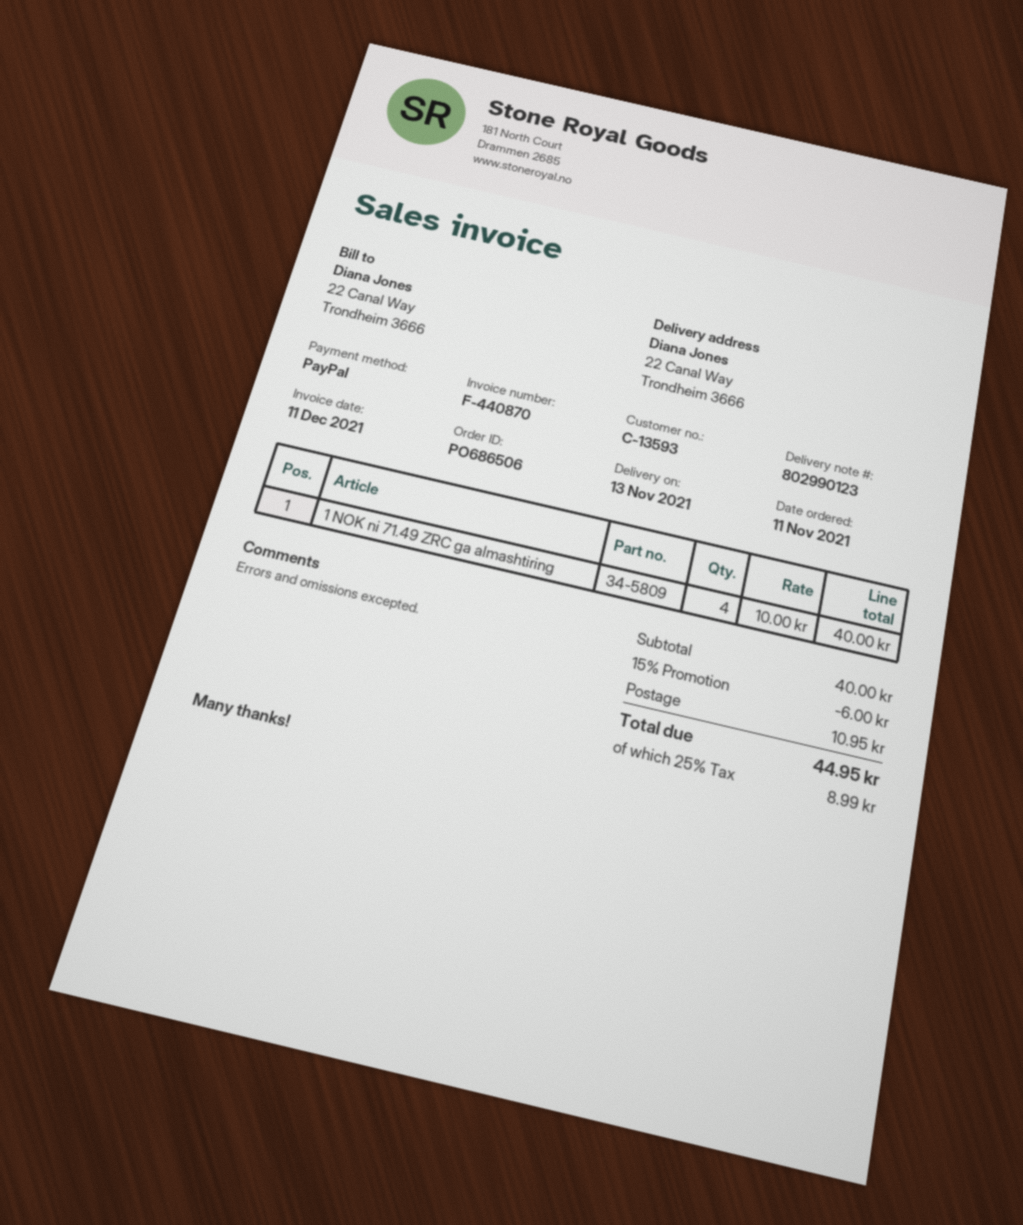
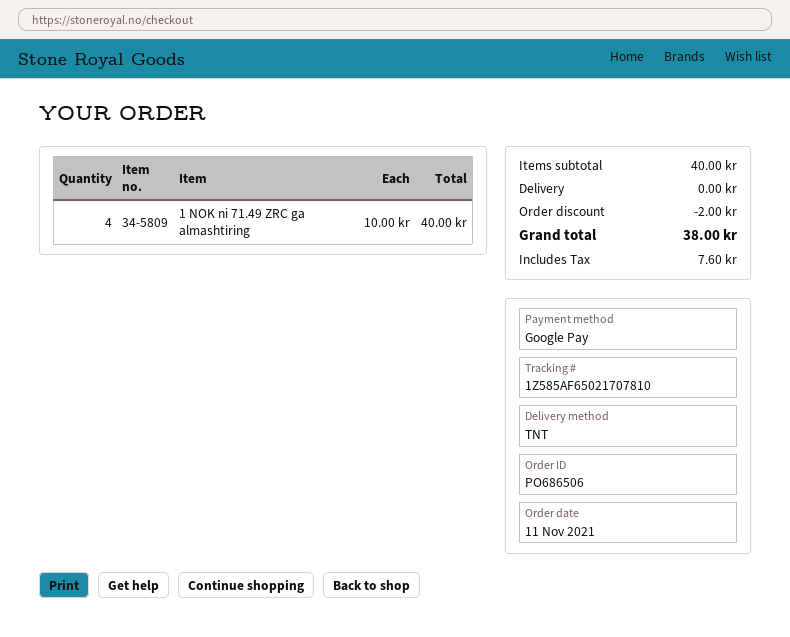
payment method: PayPal -> Google Pay
discount: 6.00 -> 2.00
shipping: 10.95 -> 0.00
tax: 8.99 -> 7.60
total: 44.95 -> 38.00

